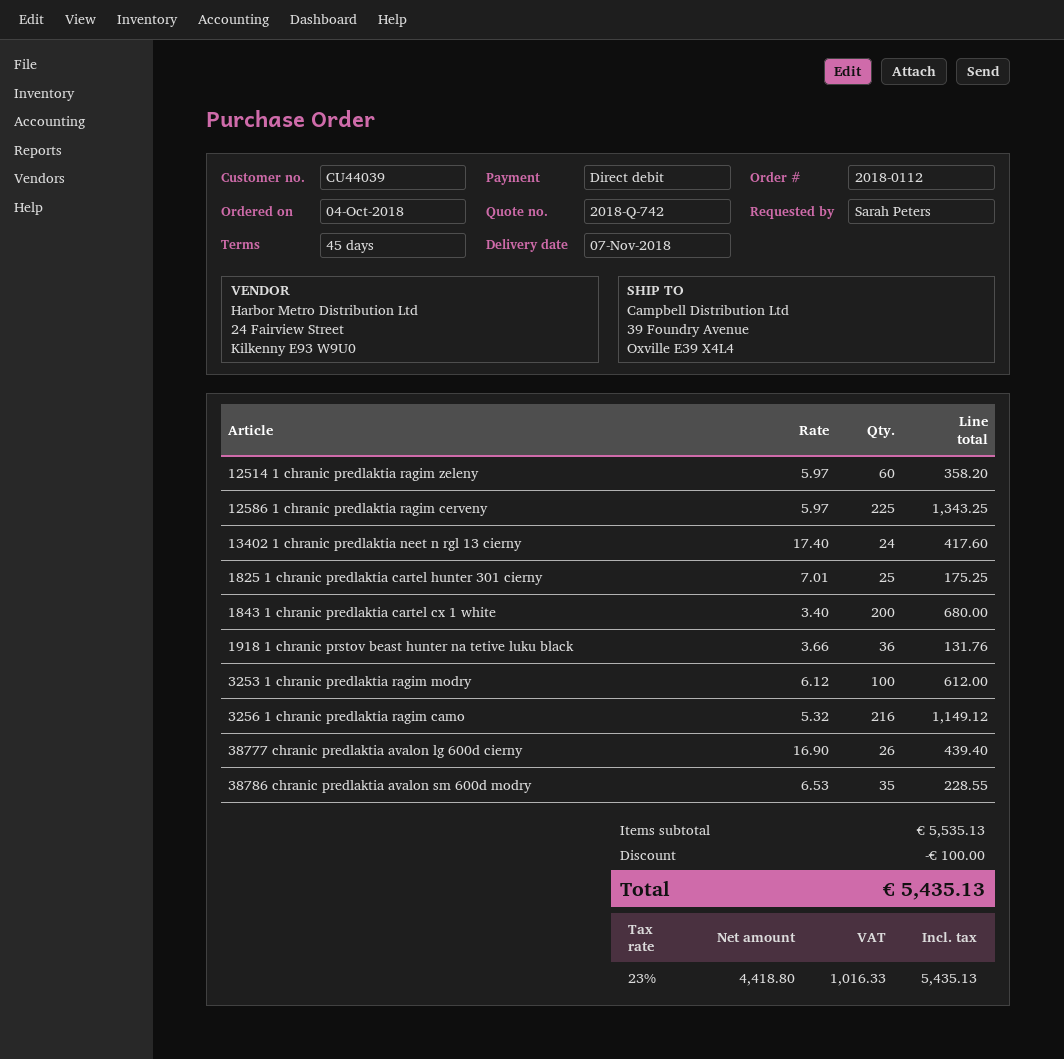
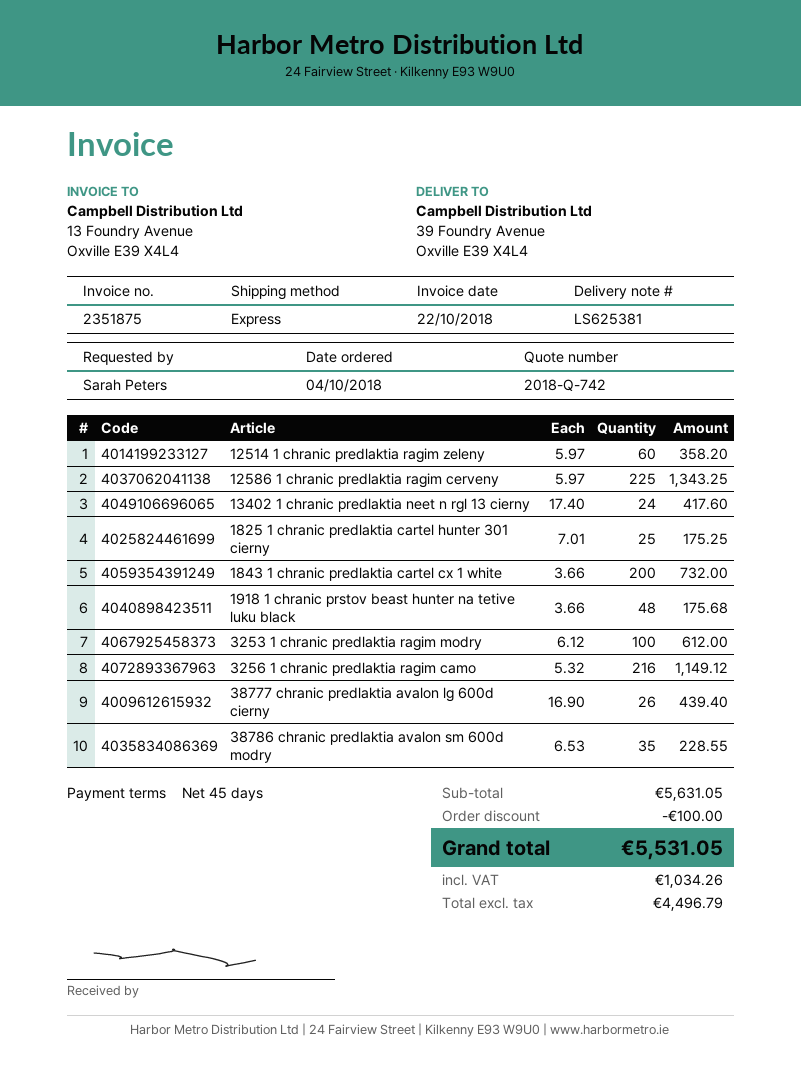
1843 1 chranic predlaktia cartel cx 1 white: 200 x 3.40 = 680.00 -> 200 x 3.66 = 732.00
1918 1 chranic prstov beast hunter na tetive luku black: 36 x 3.66 = 131.76 -> 48 x 3.66 = 175.68
subtotal: 5535.13 -> 5631.05
net: 4418.80 -> 4496.79
tax: 1016.33 -> 1034.26
total: 5435.13 -> 5531.05

